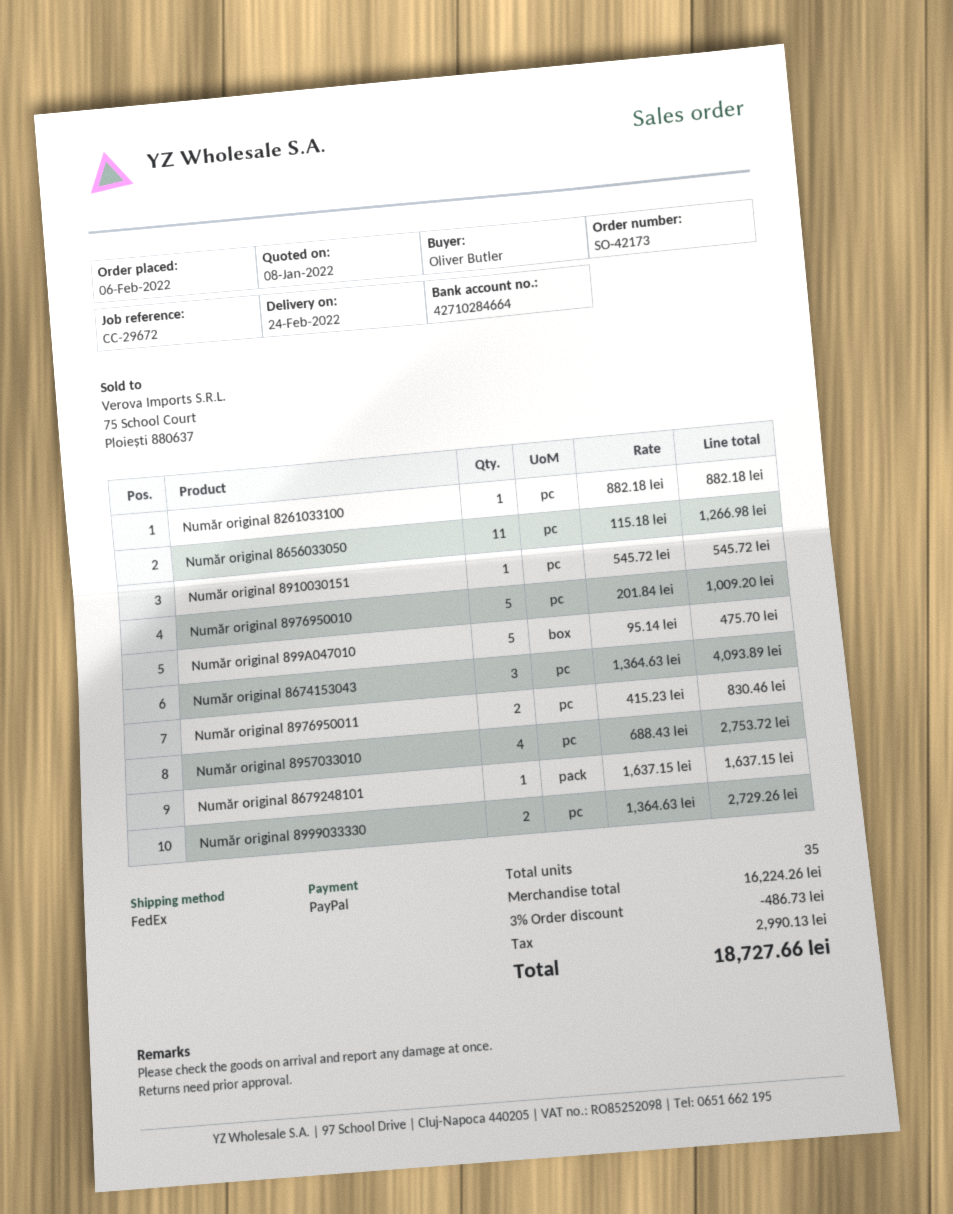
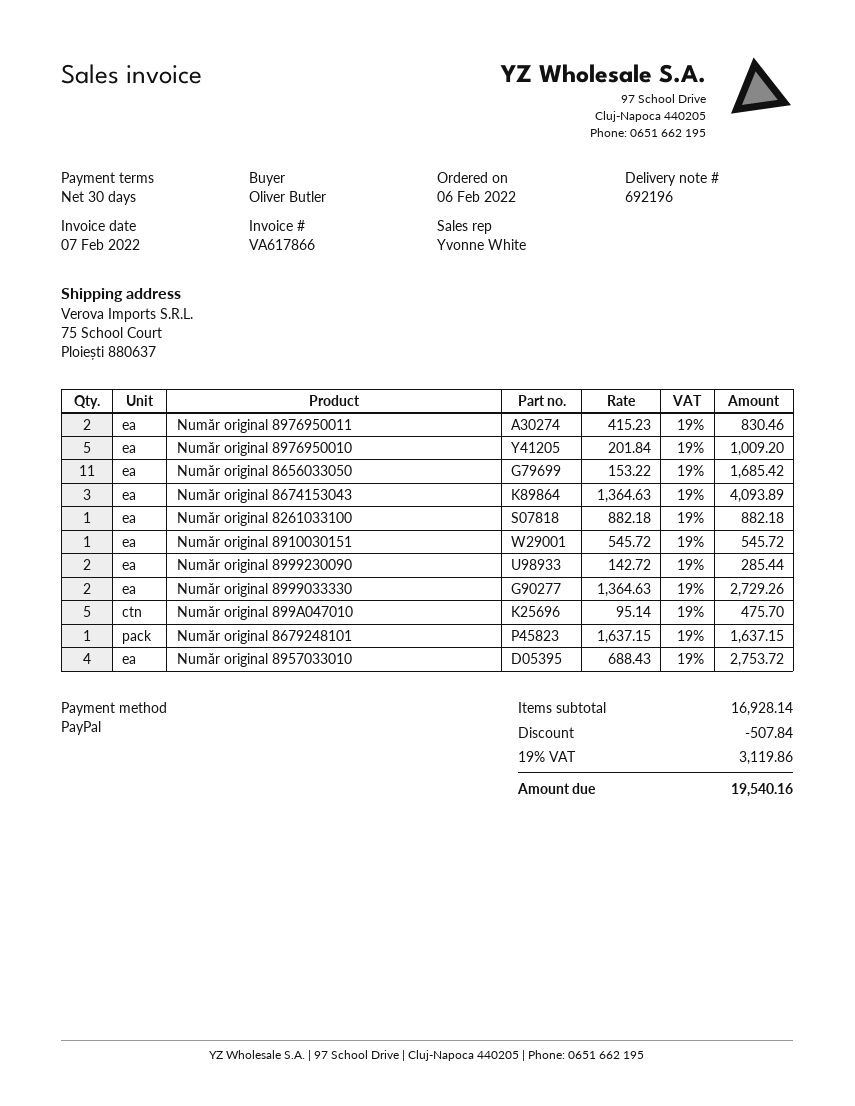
Număr original 8656033050: 11 x 115.18 = 1266.98 -> 11 x 153.22 = 1685.42
Număr original 8999230090: none -> 2 x 142.72 = 285.44
subtotal: 16224.26 -> 16928.14
discount: 486.73 -> 507.84
tax: 2990.13 -> 3119.86
total: 18727.66 -> 19540.16

